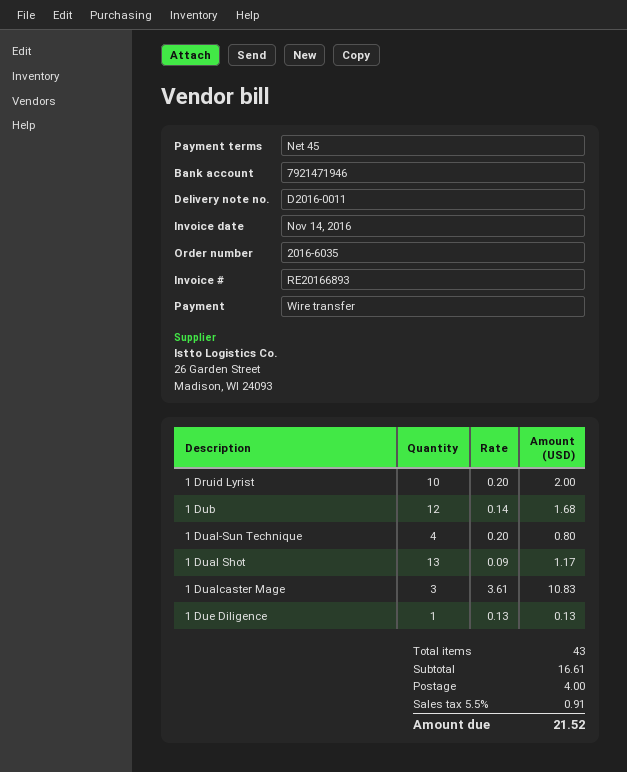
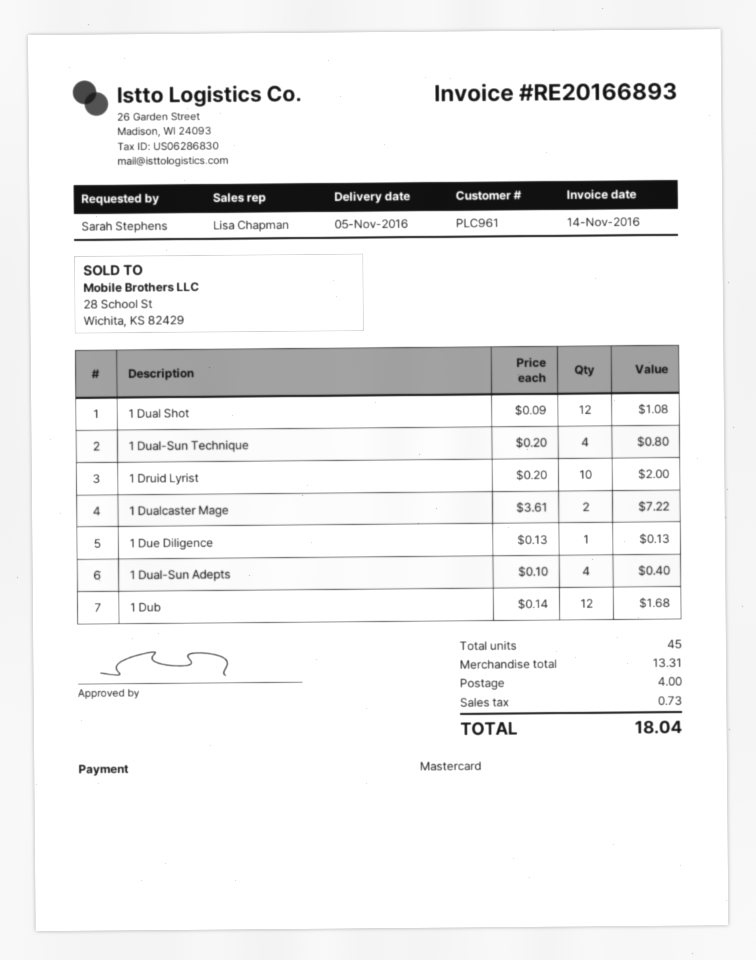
payment method: bank transfer -> Mastercard
1 Dual Shot: 13 x 0.09 = 1.17 -> 12 x 0.09 = 1.08
1 Dualcaster Mage: 3 x 3.61 = 10.83 -> 2 x 3.61 = 7.22
1 Dual-Sun Adepts: none -> 4 x 0.10 = 0.40
total quantity: 43 -> 45
subtotal: 16.61 -> 13.31
tax: 0.91 -> 0.73
total: 21.52 -> 18.04

